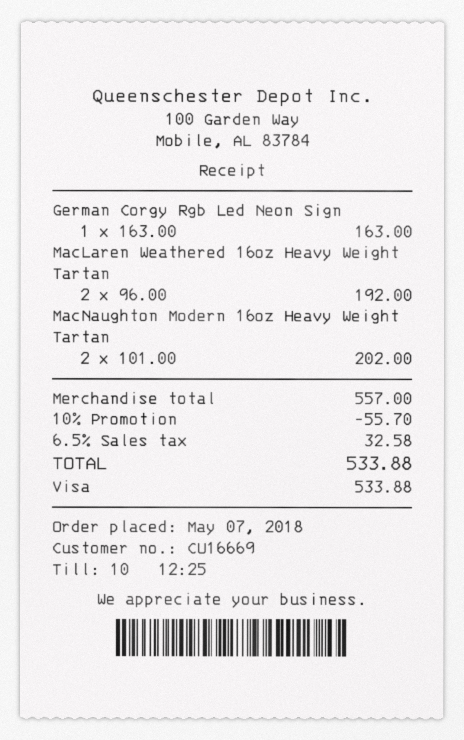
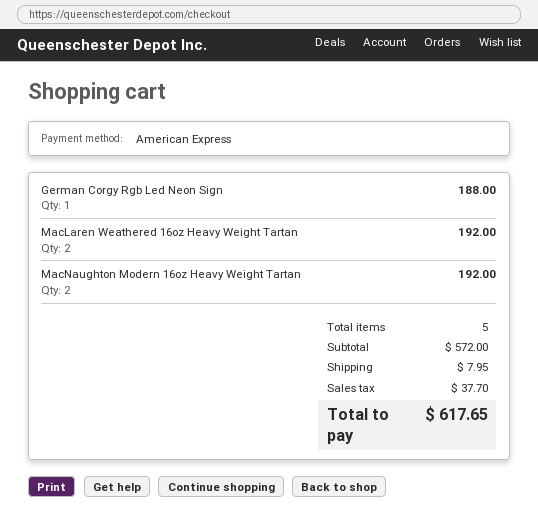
payment method: Visa -> American Express
German Corgy Rgb Led Neon Sign: 1 for 163.00 -> 1 for 188.00
MacNaughton Modern 16oz Heavy Weight Tartan: 2 for 202.00 -> 2 for 192.00
subtotal: 557.00 -> 572.00
discount: 10% = 55.70 -> none
shipping: none -> 7.95
tax: 32.58 -> 37.70
total: 533.88 -> 617.65

